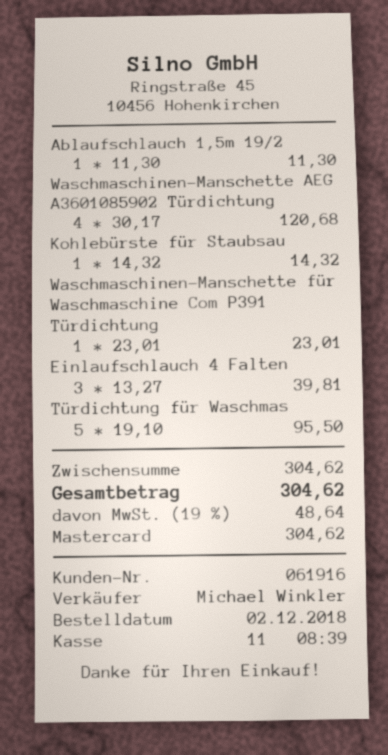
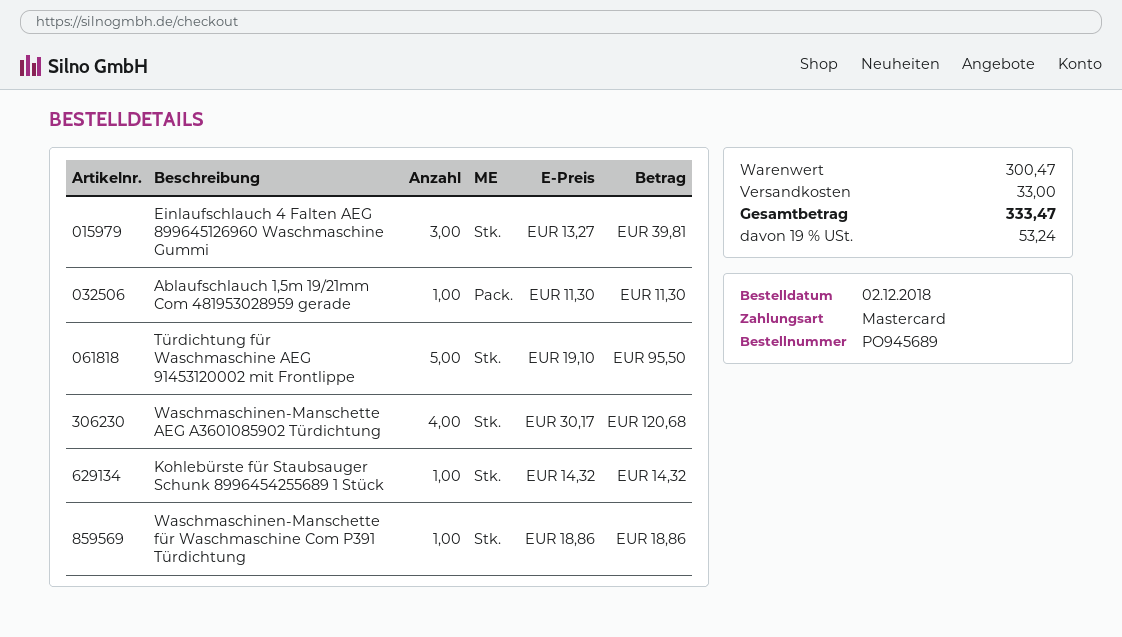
Waschmaschinen-Manschette für Waschmaschine Com P391 Türdichtung: 1 x 23.01 = 23.01 -> 1 x 18.86 = 18.86
subtotal: 304.62 -> 300.47
shipping: none -> 33.00
tax: 19% = 48.64 -> 19% = 53.24
total: 304.62 -> 333.47

